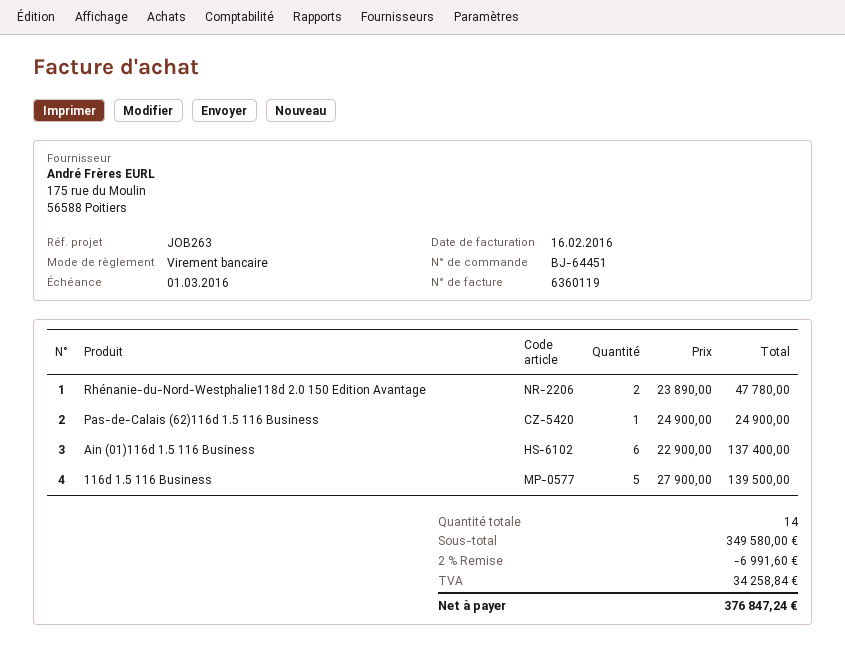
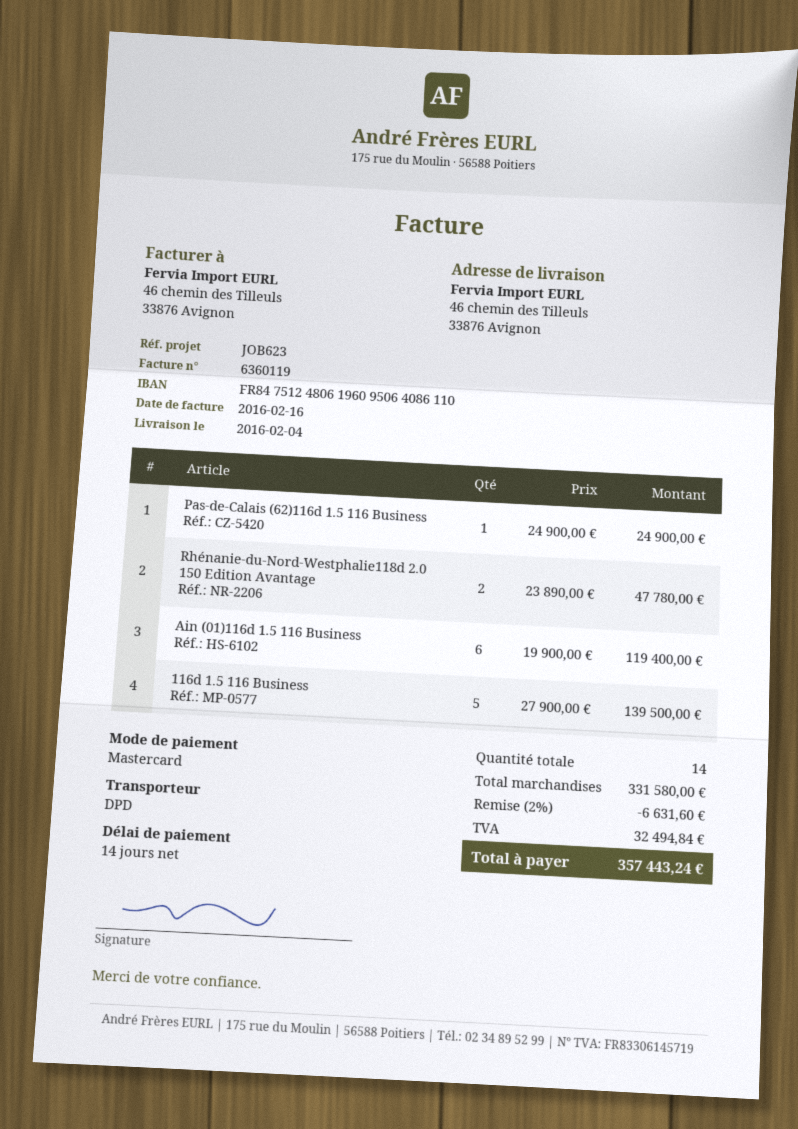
reference: JOB263 -> JOB623
payment method: bank transfer -> Mastercard
Ain (01)116d 1.5 116 Business: 6 x 22900.00 = 137400.00 -> 6 x 19900.00 = 119400.00
subtotal: 349580.00 -> 331580.00
discount: 2% = 6991.60 -> 2% = 6631.60
tax: 34258.84 -> 32494.84
total: 376847.24 -> 357443.24

